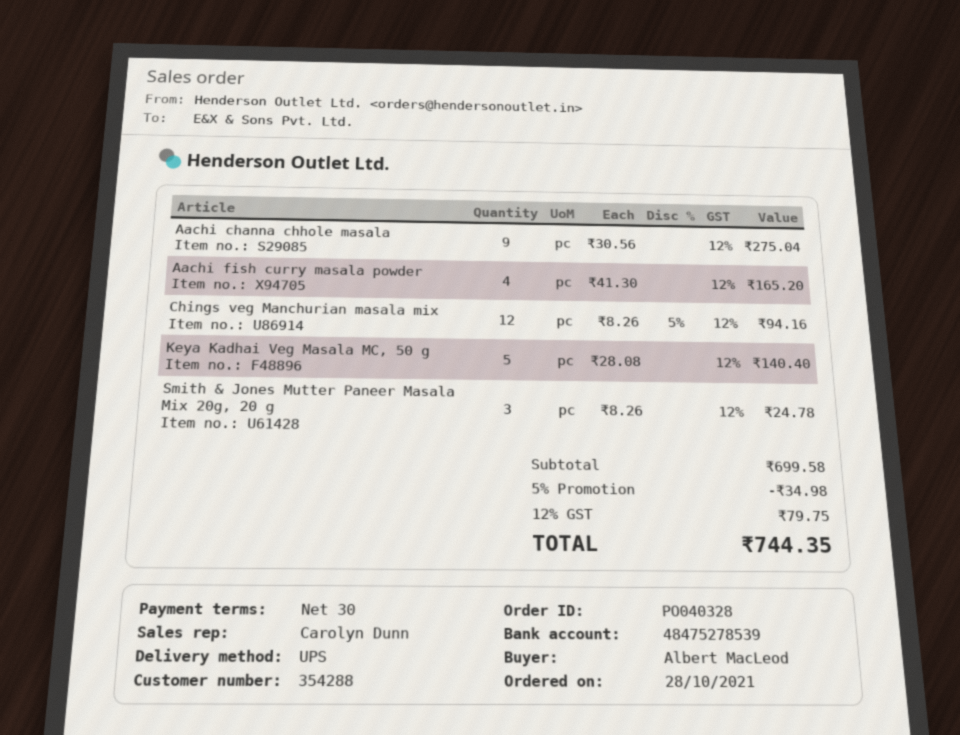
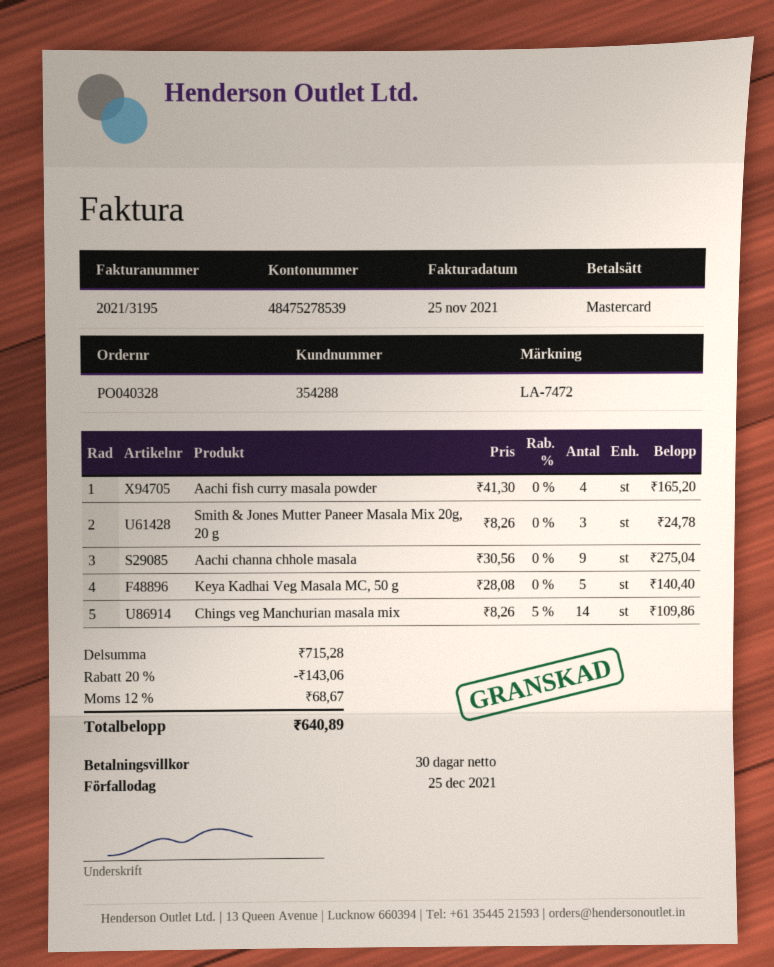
Chings veg Manchurian masala mix: 12 x 8.26 - 5% = 94.16 -> 14 x 8.26 - 5% = 109.86
subtotal: 699.58 -> 715.28
discount: 5% = 34.98 -> 20% = 143.06
tax: 12% = 79.75 -> 12% = 68.67
total: 744.35 -> 640.89

